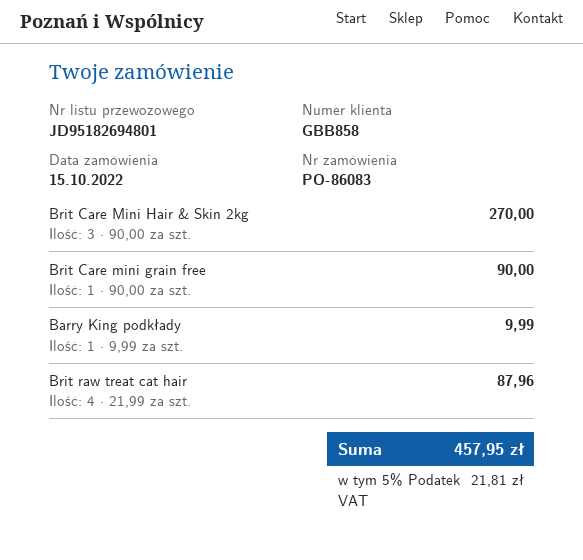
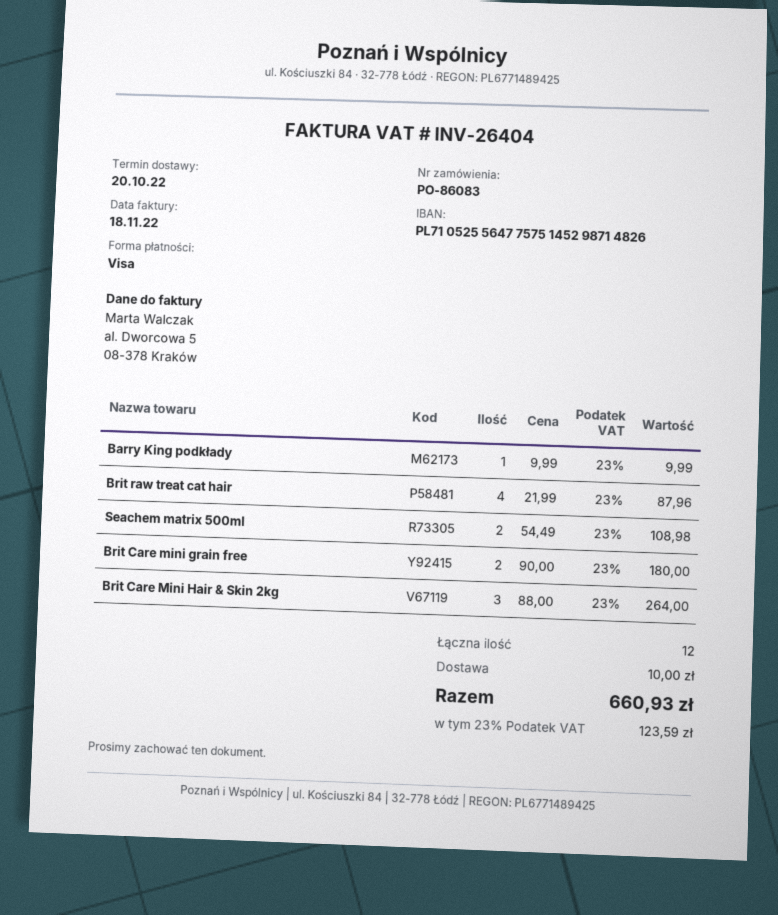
Brit Care Mini Hair & Skin 2kg: 3 x 90.00 = 270.00 -> 3 x 88.00 = 264.00
Brit Care mini grain free: 1 x 90.00 = 90.00 -> 2 x 90.00 = 180.00
Seachem matrix 500ml: none -> 2 x 54.49 = 108.98
shipping: none -> 10.00
tax: 5% = 21.81 -> 23% = 123.59
total: 457.95 -> 660.93

